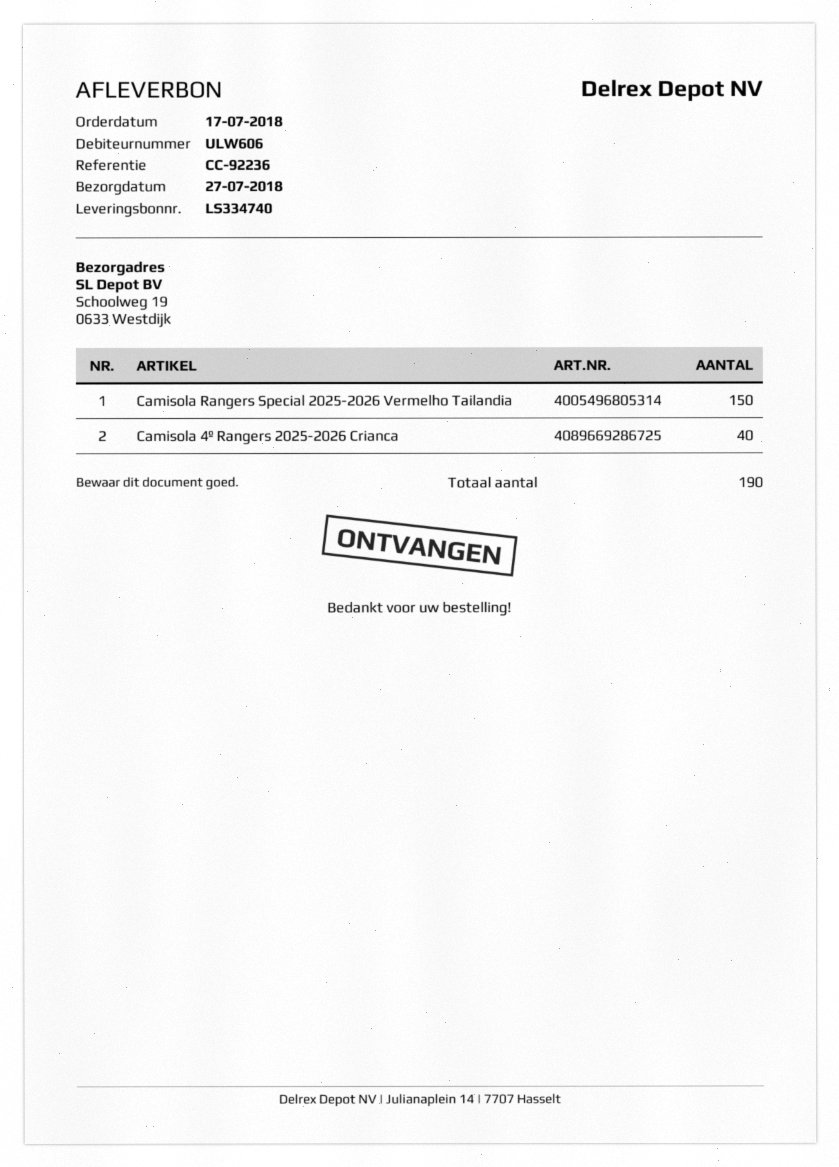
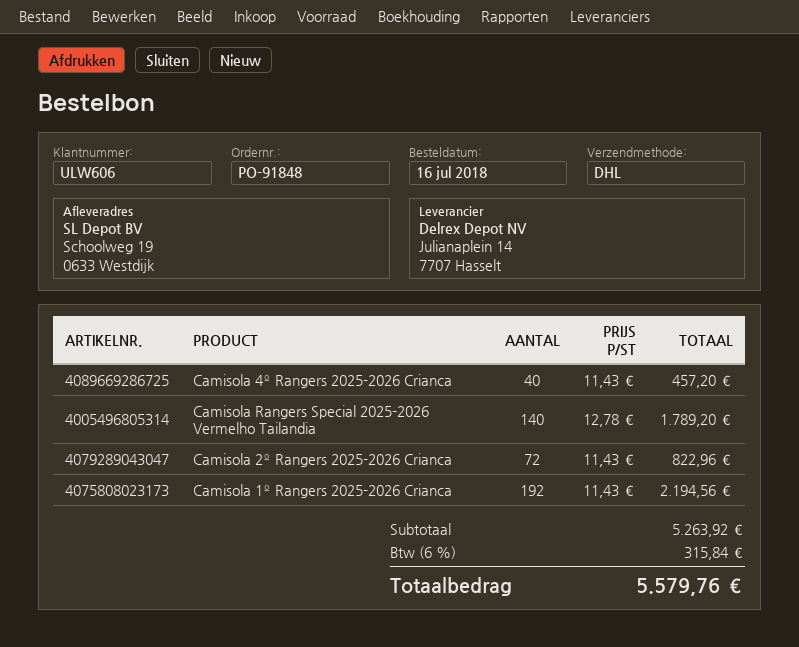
order date: 2018-07-17 -> 2018-07-16
Camisola Rangers Special 2025-2026 Vermelho Tailandia: 150 -> 140
Camisola 2º Rangers 2025-2026 Crianca: none -> 72
Camisola 1º Rangers 2025-2026 Crianca: none -> 192

